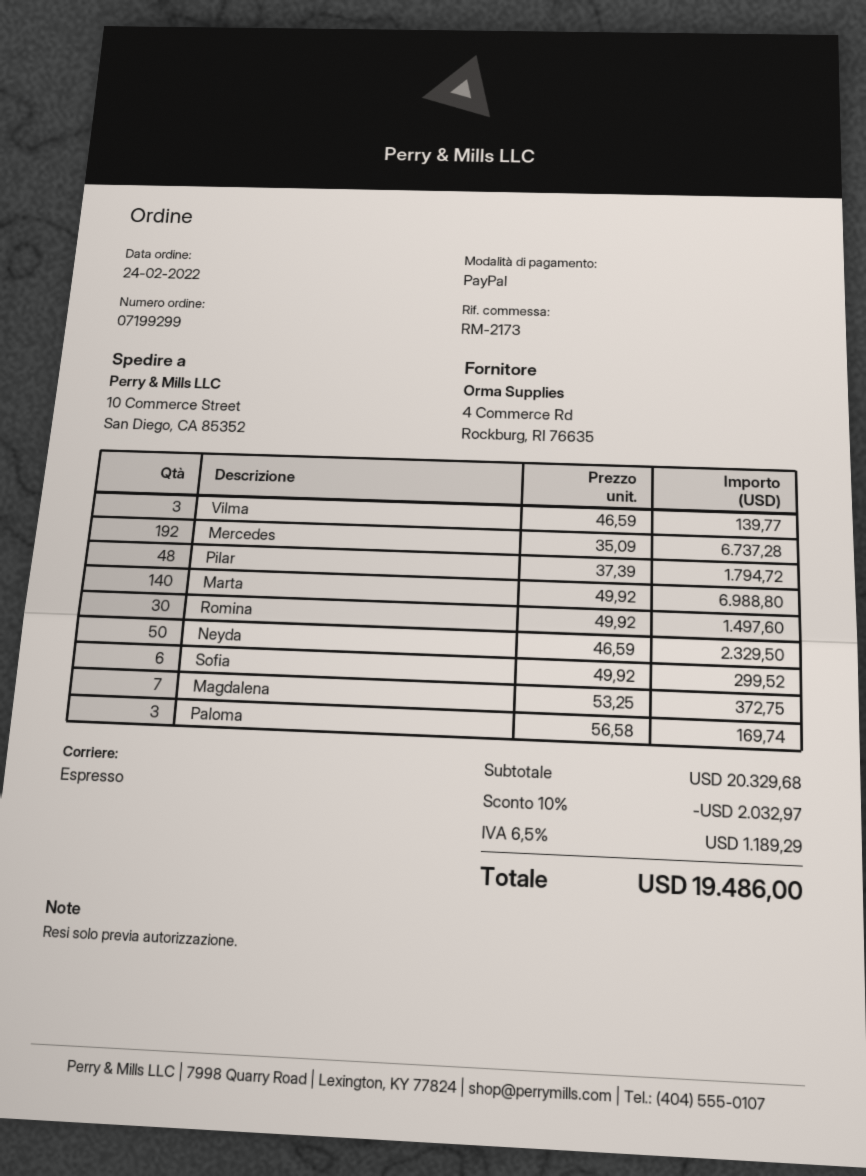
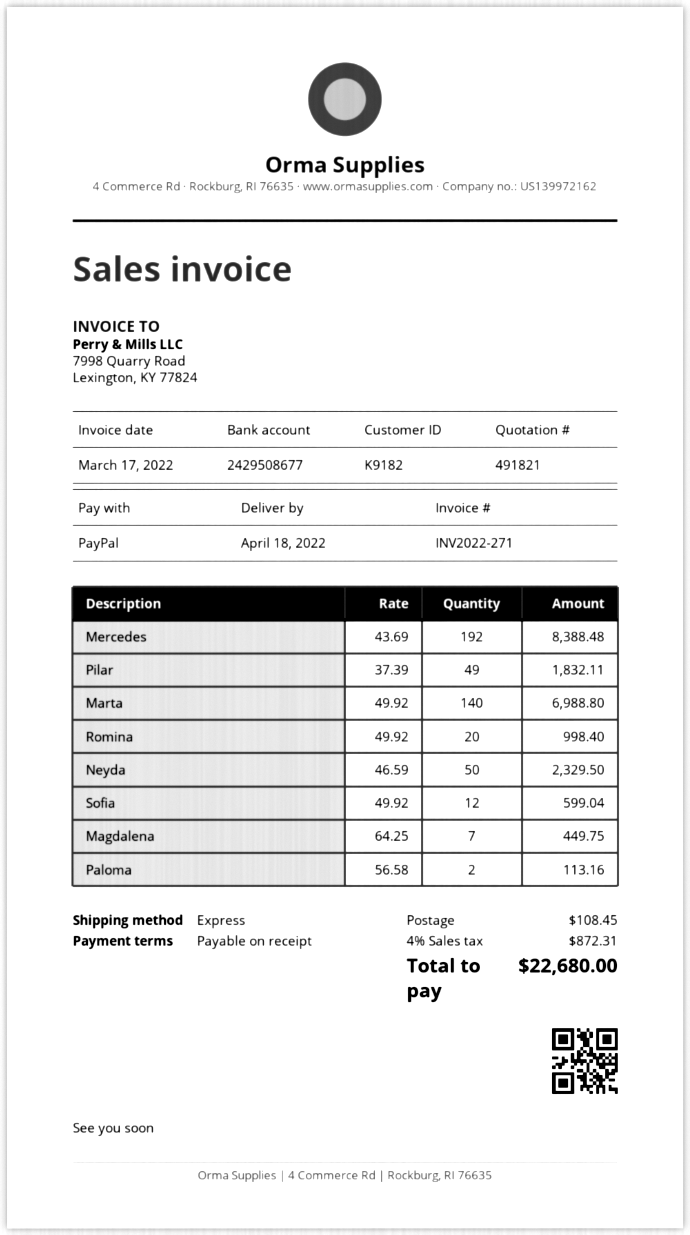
Vilma: 3 x 46.59 = 139.77 -> none
Mercedes: 192 x 35.09 = 6737.28 -> 192 x 43.69 = 8388.48
Pilar: 48 x 37.39 = 1794.72 -> 49 x 37.39 = 1832.11
Romina: 30 x 49.92 = 1497.60 -> 20 x 49.92 = 998.40
Sofia: 6 x 49.92 = 299.52 -> 12 x 49.92 = 599.04
Magdalena: 7 x 53.25 = 372.75 -> 7 x 64.25 = 449.75
Paloma: 3 x 56.58 = 169.74 -> 2 x 56.58 = 113.16
discount: 10% = 2032.97 -> none
shipping: none -> 108.45
tax: 6.5% = 1189.29 -> 4% = 872.31
total: 19486.00 -> 22680.00

